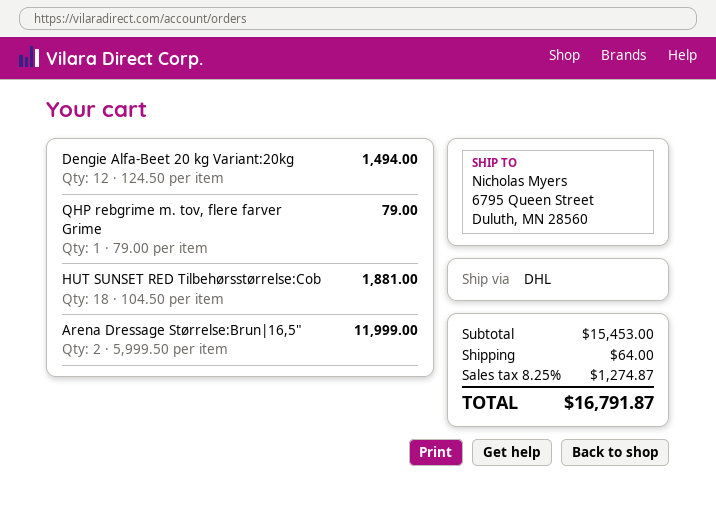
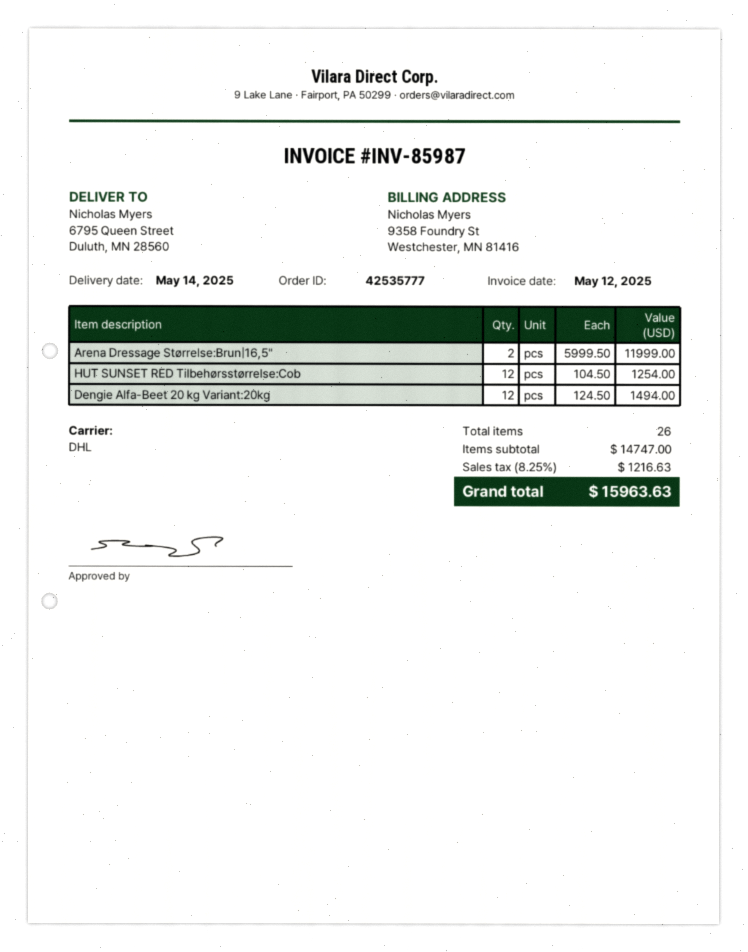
QHP rebgrime m. tov, flere farver Grime: 1 x 79.00 = 79.00 -> none
HUT SUNSET RED Tilbehørsstørrelse:Cob: 18 x 104.50 = 1881.00 -> 12 x 104.50 = 1254.00
subtotal: 15453.00 -> 14747.00
shipping: 64.00 -> none
tax: 8.25% = 1274.87 -> 8.25% = 1216.63
total: 16791.87 -> 15963.63

